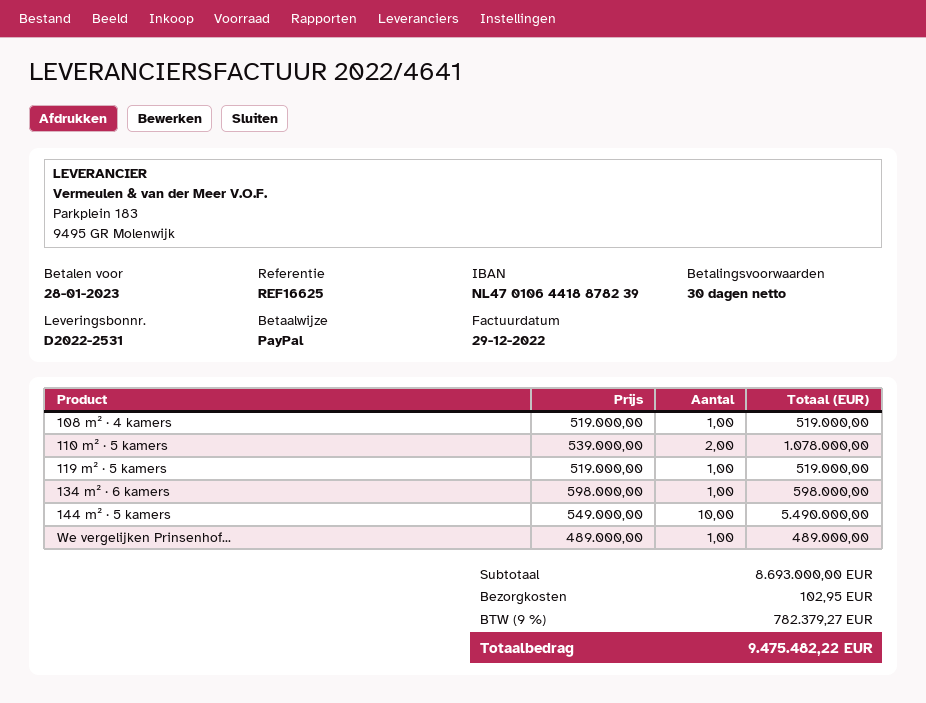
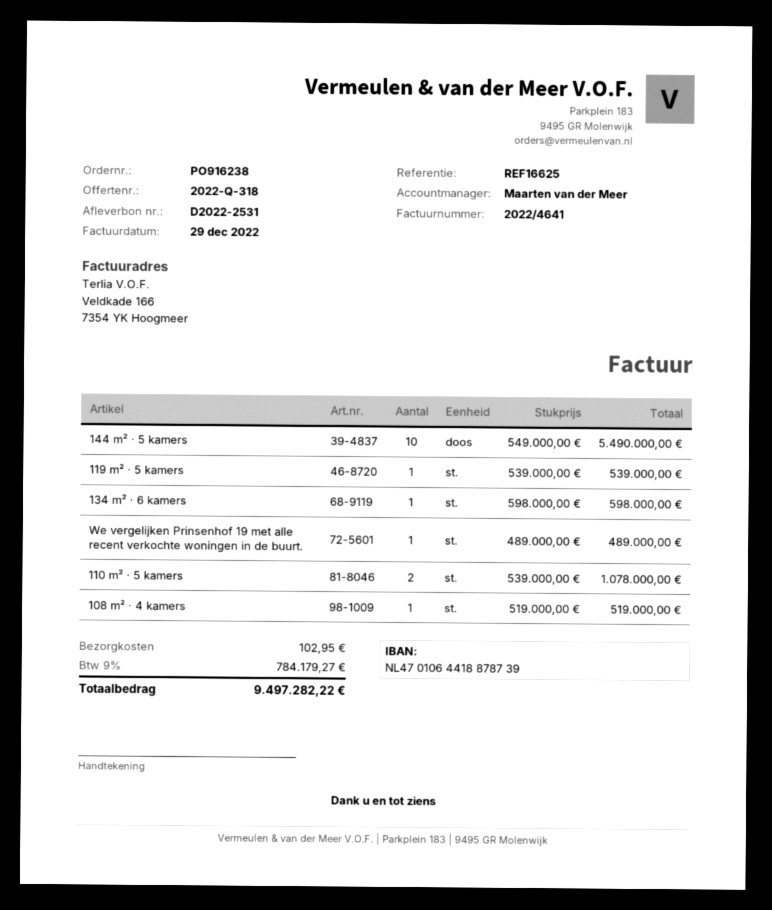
bank account: NL4701064418878239 -> NL4701064418878739
119 m² · 5 kamers: 1 x 519000.00 = 519000.00 -> 1 x 539000.00 = 539000.00
tax: 9% = 782379.27 -> 9% = 784179.27
total: 9475482.22 -> 9497282.22

